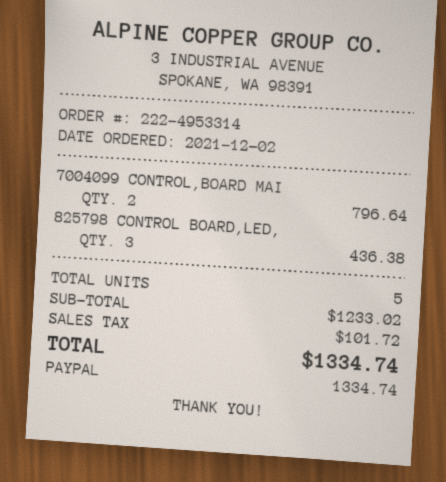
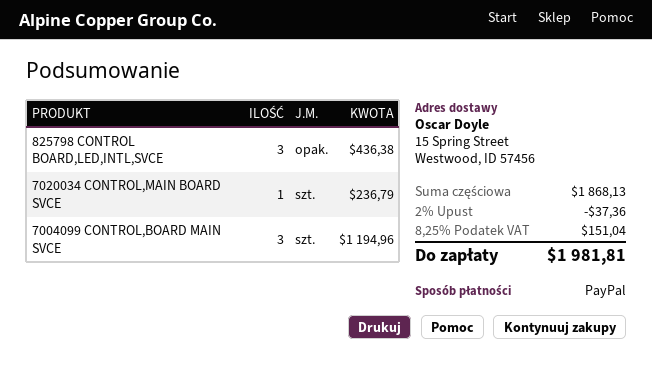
7004099 CONTROL,BOARD MAI: 2 for 796.64 -> 3 for 1194.96
7020034 CONTROL,MAIN BOARD SVCE: none -> 1 for 236.79
subtotal: 1233.02 -> 1868.13
discount: none -> 2% = 37.36
tax: 101.72 -> 151.04
total: 1334.74 -> 1981.81

